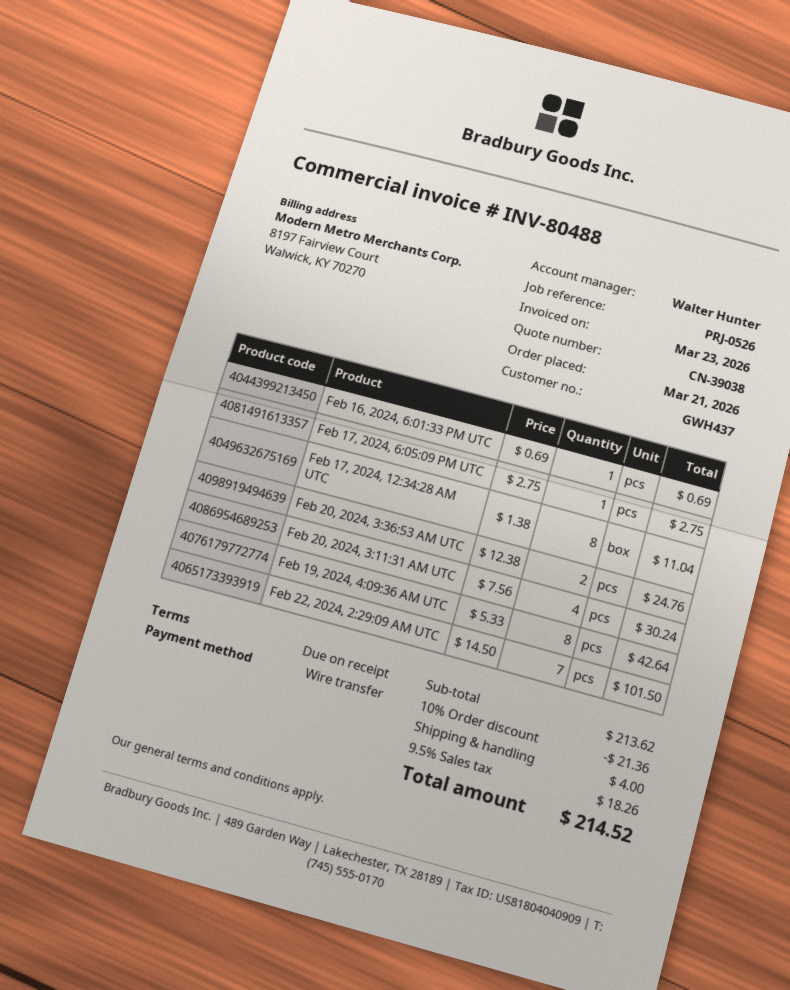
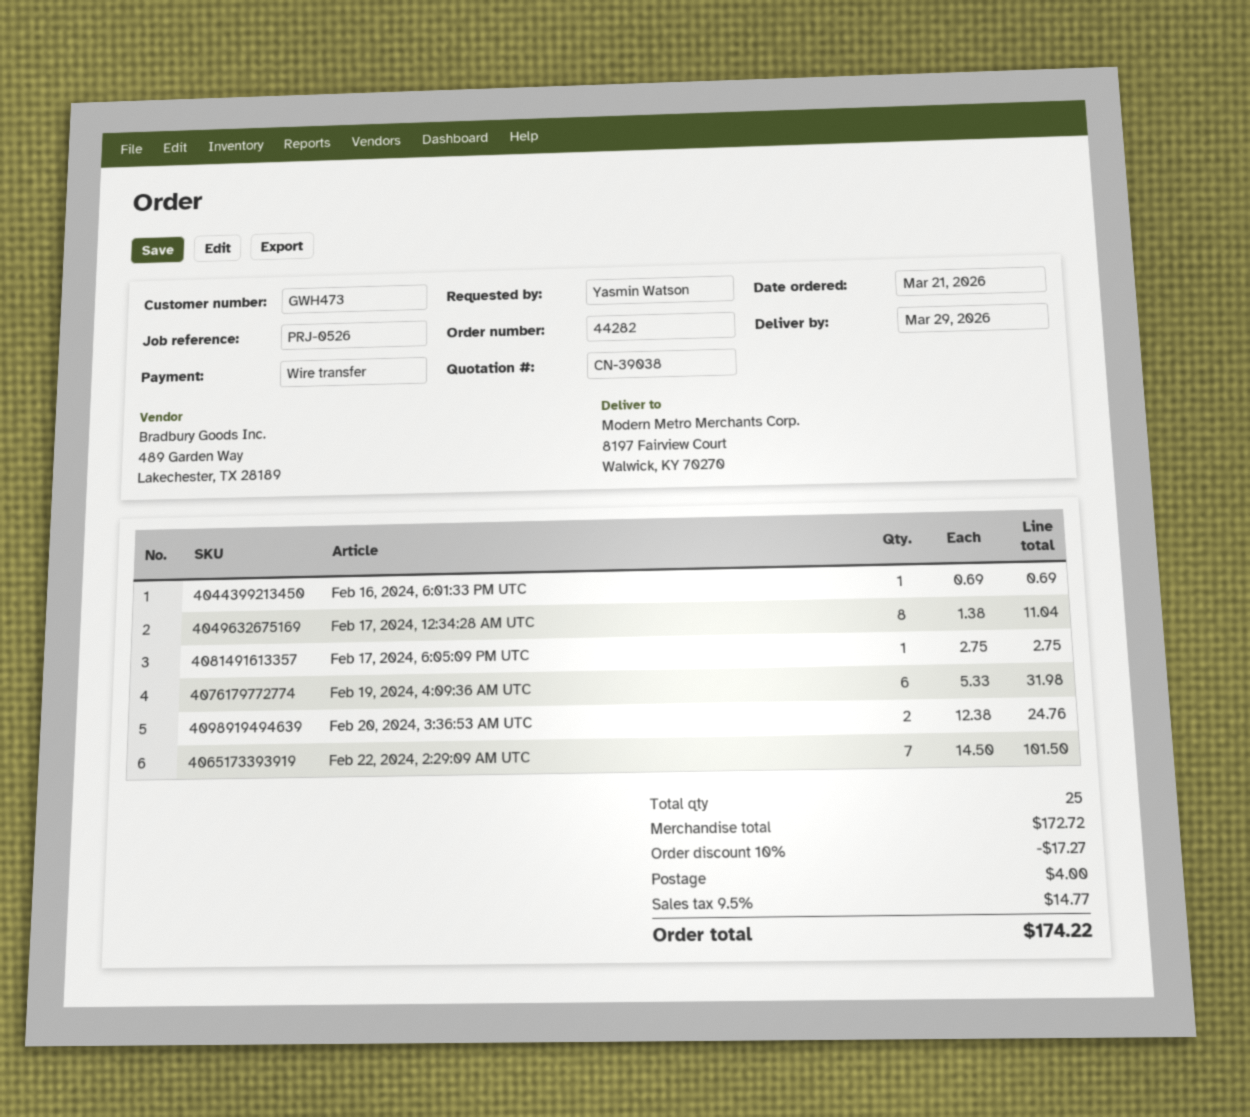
customer number: GWH437 -> GWH473
Feb 20, 2024, 3:11:31 AM UTC: 4 x 7.56 = 30.24 -> none
Feb 19, 2024, 4:09:36 AM UTC: 8 x 5.33 = 42.64 -> 6 x 5.33 = 31.98
subtotal: 213.62 -> 172.72
discount: 10% = 21.36 -> 10% = 17.27
tax: 9.5% = 18.26 -> 9.5% = 14.77
total: 214.52 -> 174.22

